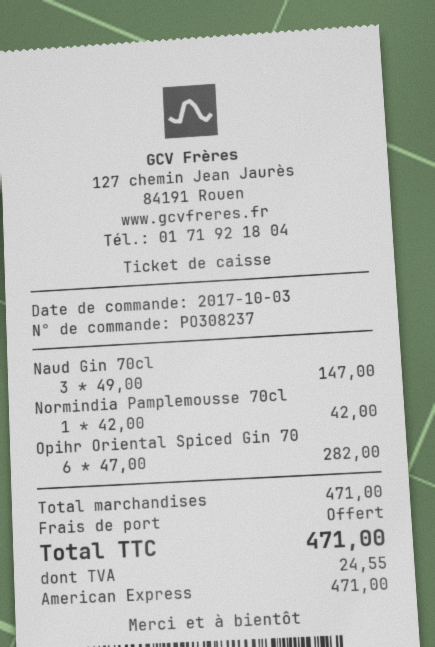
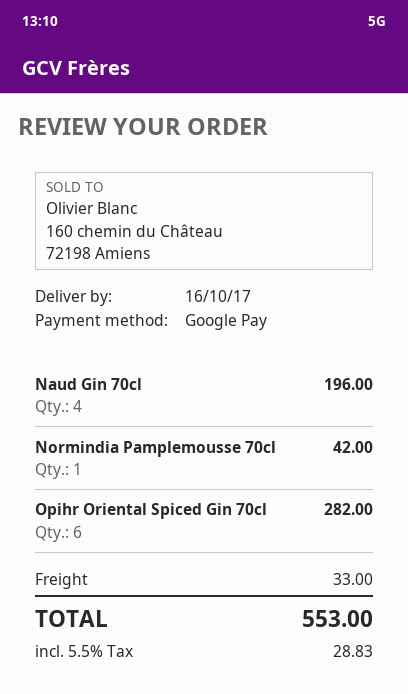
payment method: American Express -> Google Pay
Naud Gin 70cl: 3 for 147.00 -> 4 for 196.00
shipping: 0.00 -> 33.00
tax: 24.55 -> 28.83
total: 471.00 -> 553.00

